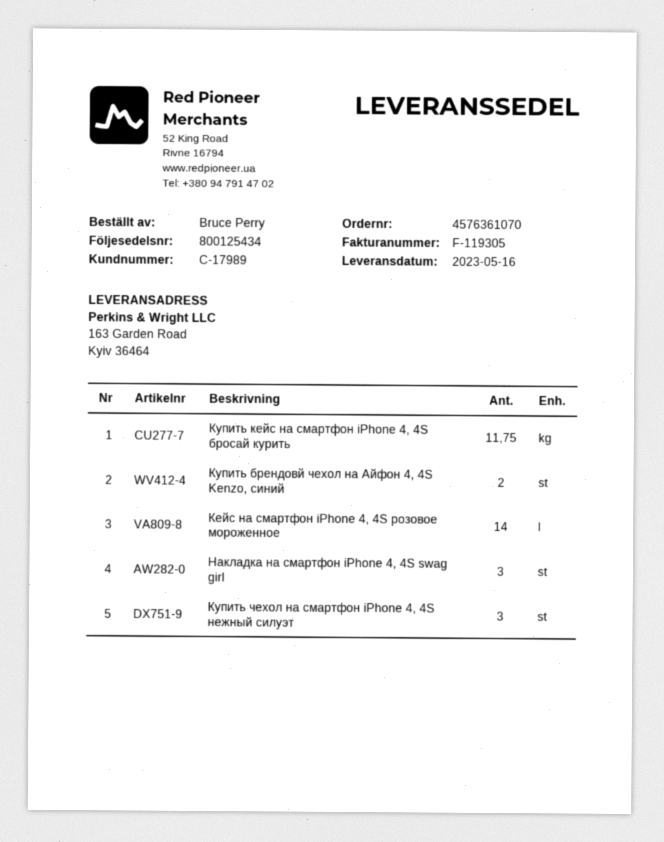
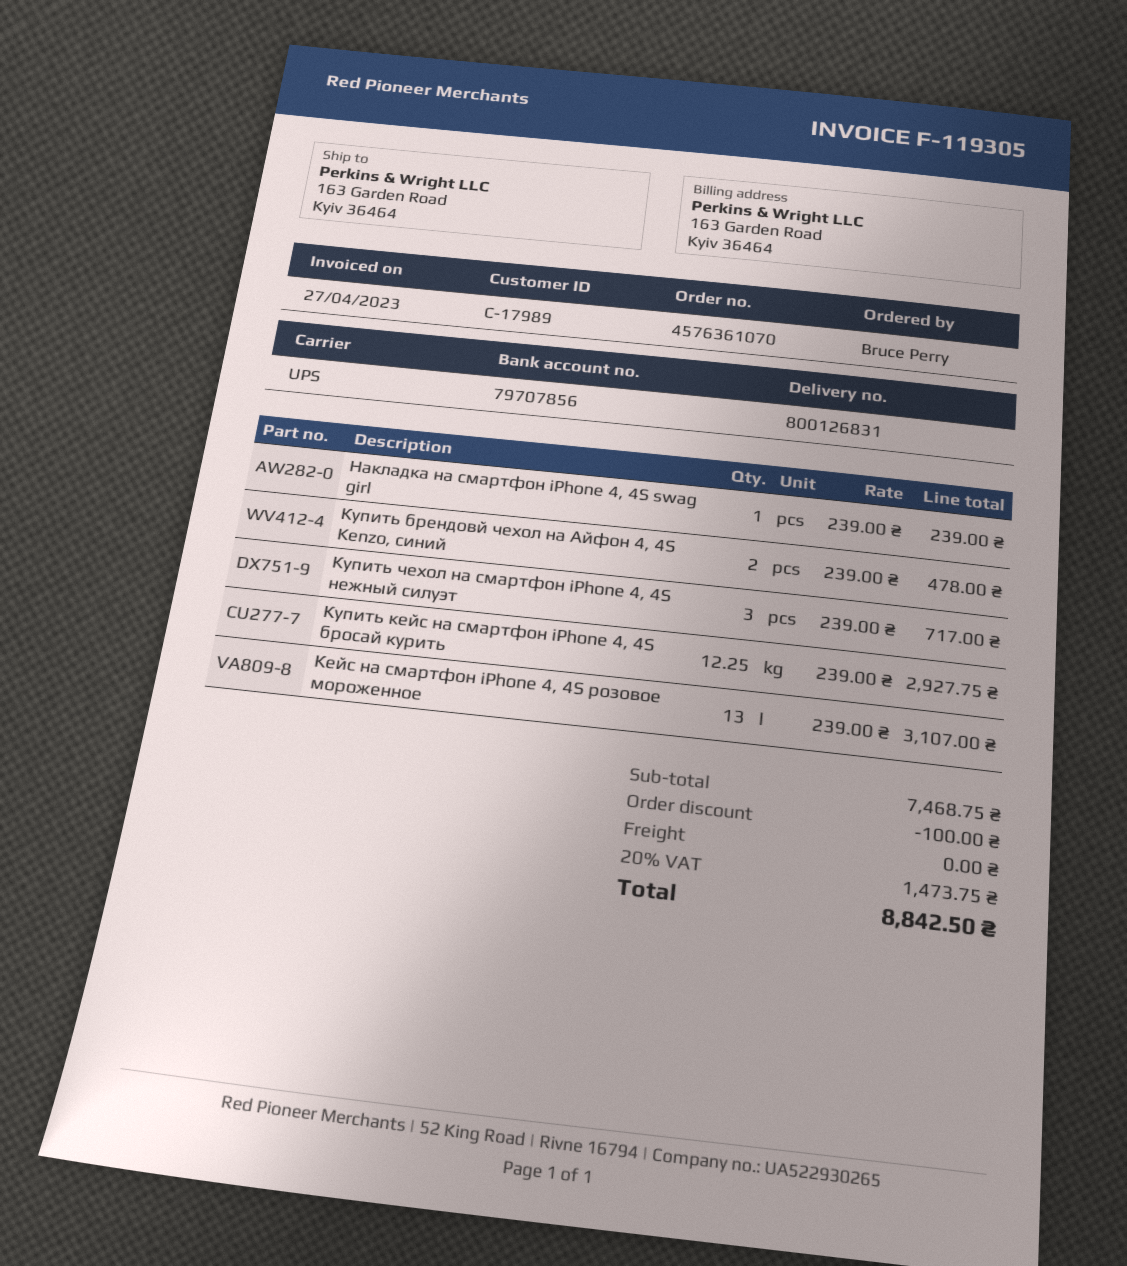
delivery note number: 800125434 -> 800126831
Купить кейс на смартфон iPhone 4, 4S бросай курить: 11.75 -> 12.25
Кейс на смартфон iPhone 4, 4S розовое мороженное: 14 -> 13
Накладка на смартфон iPhone 4, 4S swag girl: 3 -> 1

